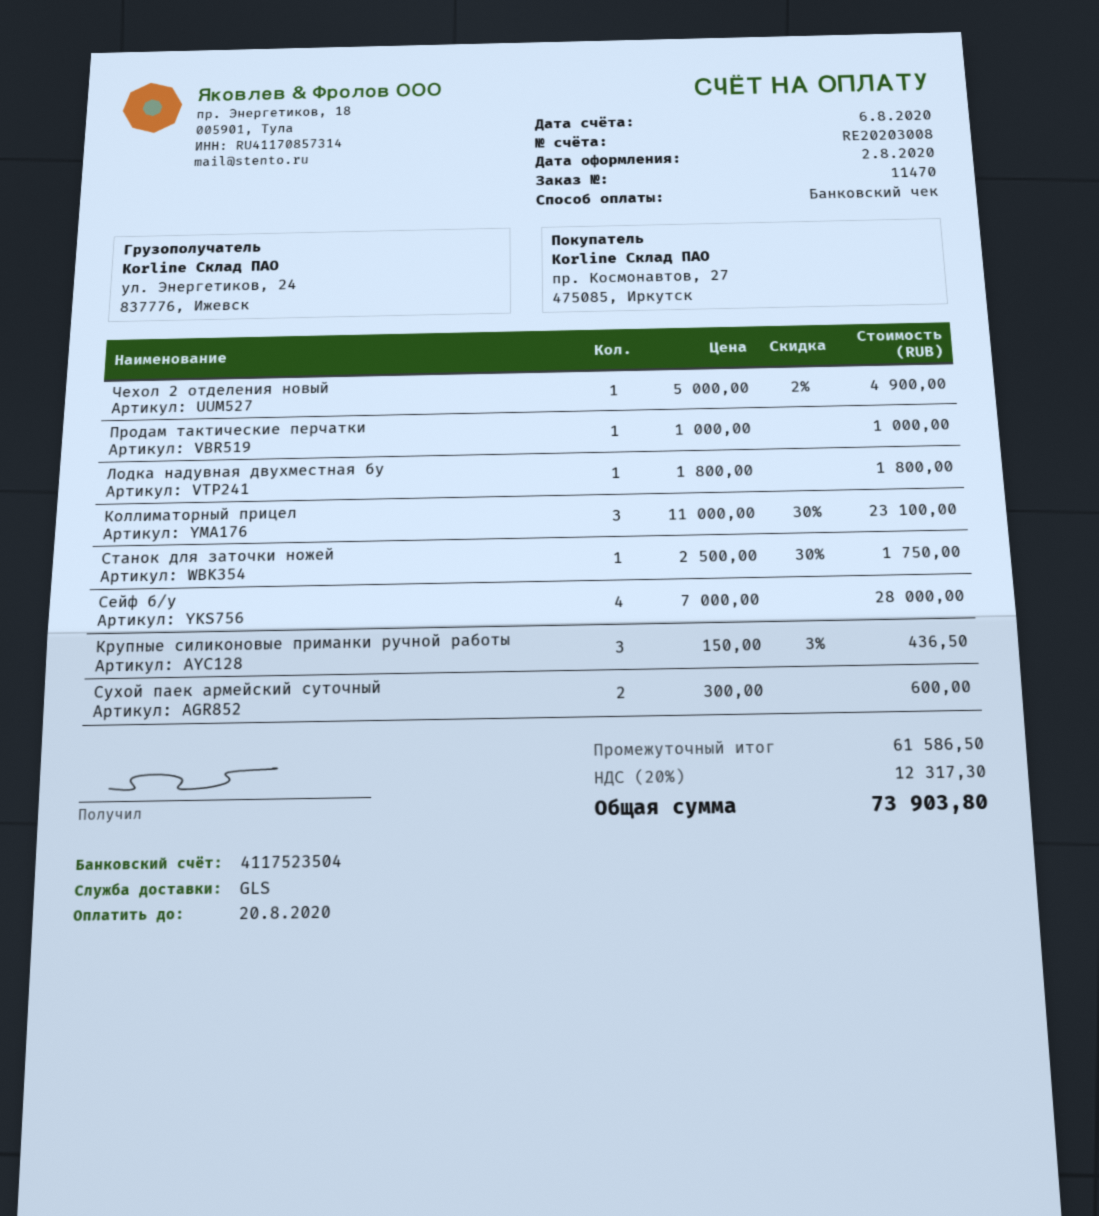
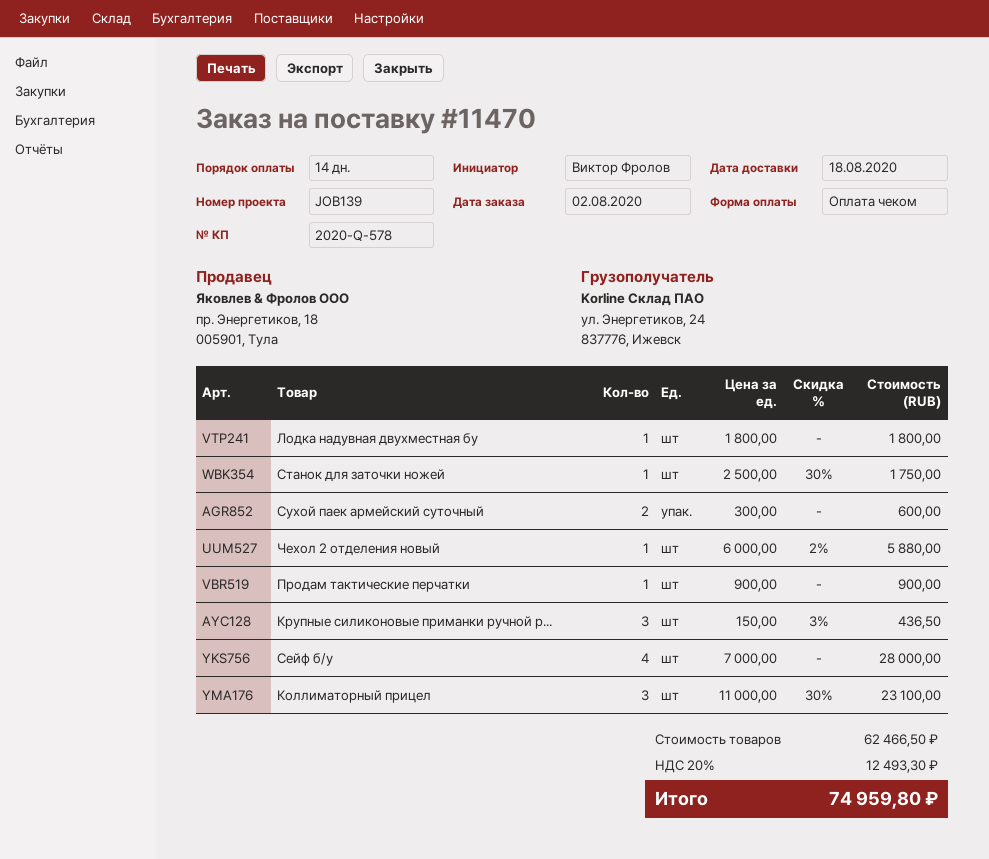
Чехол 2 отделения новый: 1 x 5000.00 - 2% = 4900.00 -> 1 x 6000.00 - 2% = 5880.00
Продам тактические перчатки: 1 x 1000.00 = 1000.00 -> 1 x 900.00 = 900.00
subtotal: 61586.50 -> 62466.50
tax: 20% = 12317.30 -> 20% = 12493.30
total: 73903.80 -> 74959.80

